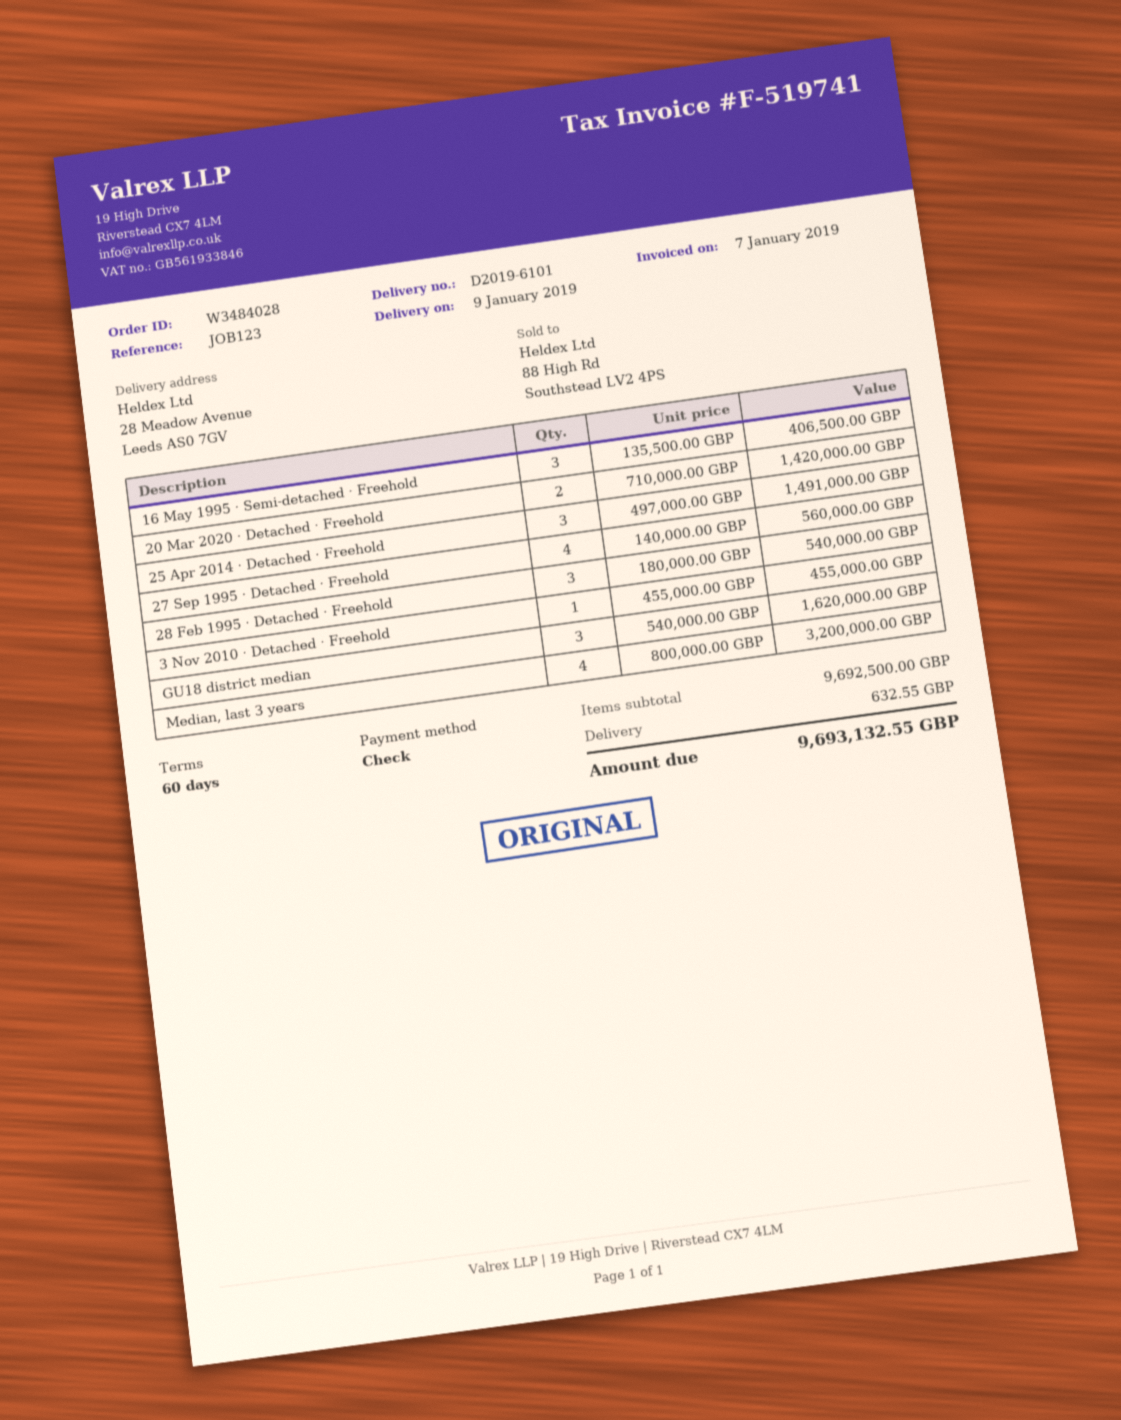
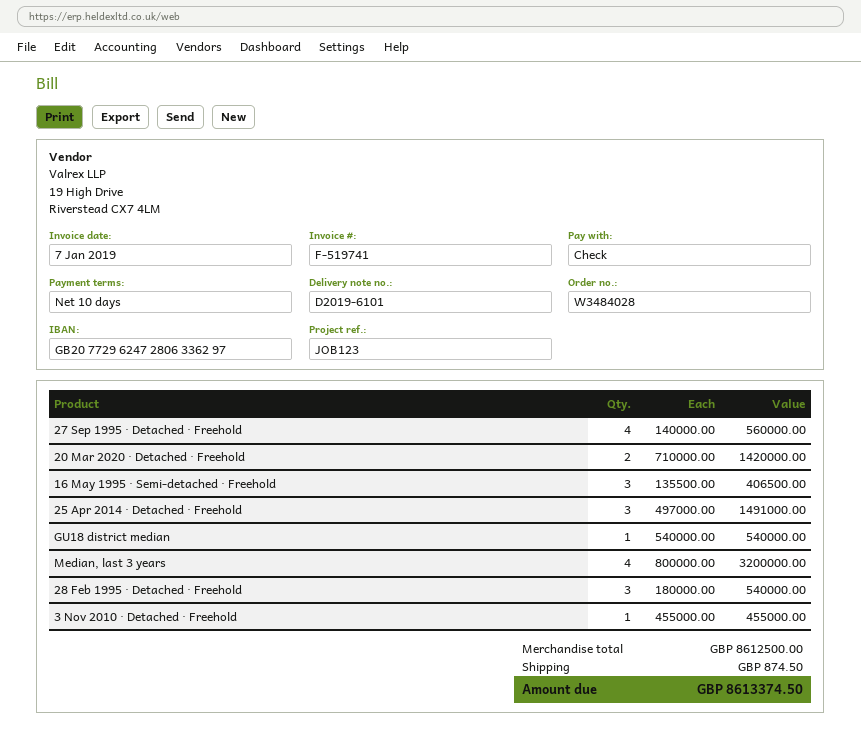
payment terms: 60 days -> 10 days
GU18 district median: 3 x 540000.00 = 1620000.00 -> 1 x 540000.00 = 540000.00
subtotal: 9692500.00 -> 8612500.00
shipping: 632.55 -> 874.50
total: 9693132.55 -> 8613374.50

